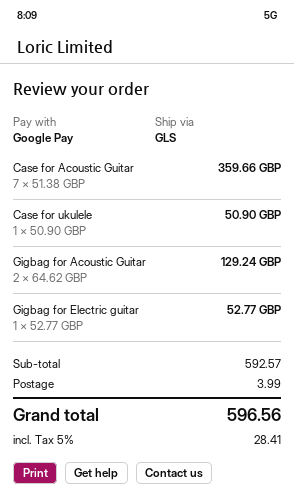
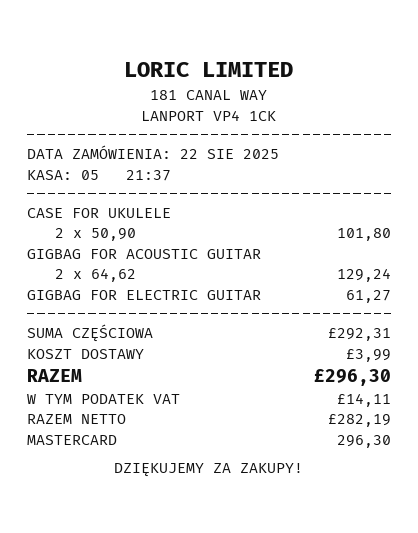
payment method: Google Pay -> Mastercard
Case for Acoustic Guitar: 7 x 51.38 = 359.66 -> none
Case for ukulele: 1 x 50.90 = 50.90 -> 2 x 50.90 = 101.80
Gigbag for Electric guitar: 1 x 52.77 = 52.77 -> 1 x 61.27 = 61.27
subtotal: 592.57 -> 292.31
tax: 28.41 -> 14.11
total: 596.56 -> 296.30

